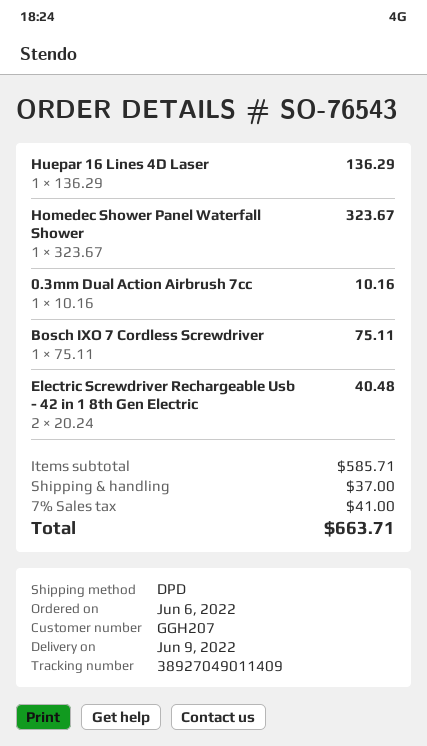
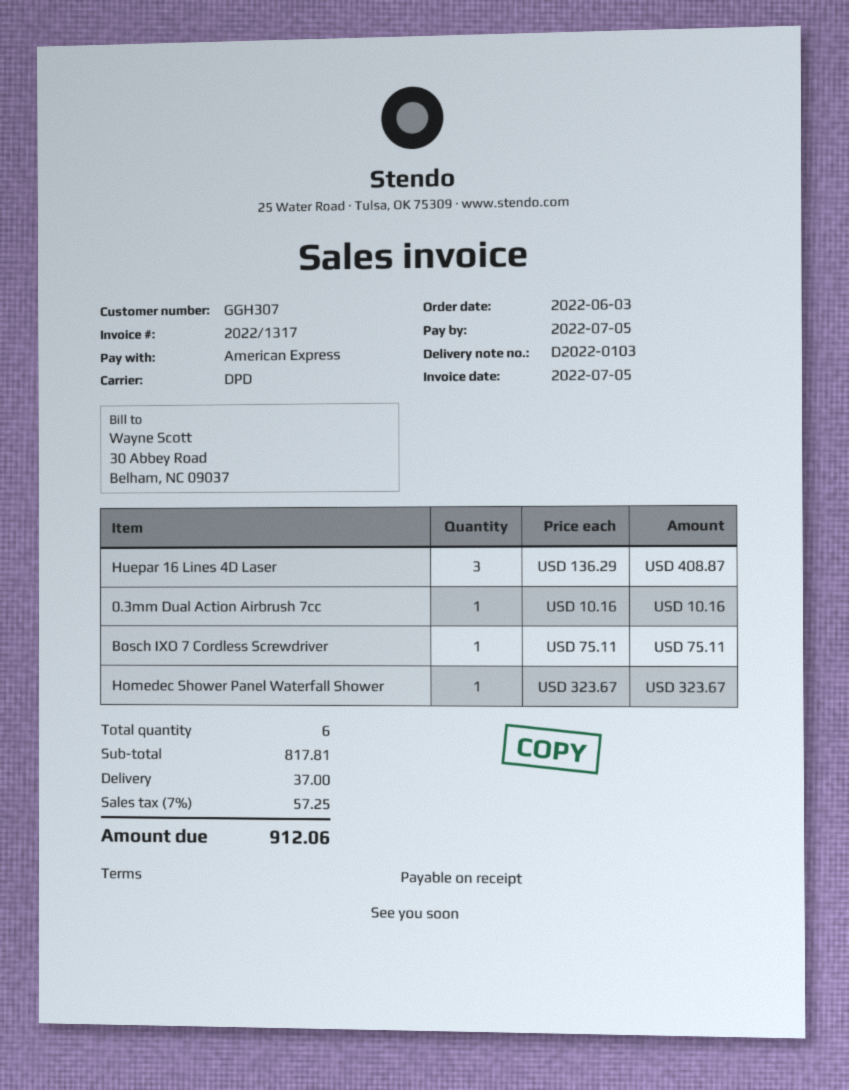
order date: 2022-06-06 -> 2022-06-03
customer number: GGH207 -> GGH307
Huepar 16 Lines 4D Laser: 1 x 136.29 = 136.29 -> 3 x 136.29 = 408.87
Electric Screwdriver Rechargeable Usb - 42 in 1 8th Gen Electric: 2 x 20.24 = 40.48 -> none
subtotal: 585.71 -> 817.81
tax: 7% = 41.00 -> 7% = 57.25
total: 663.71 -> 912.06

